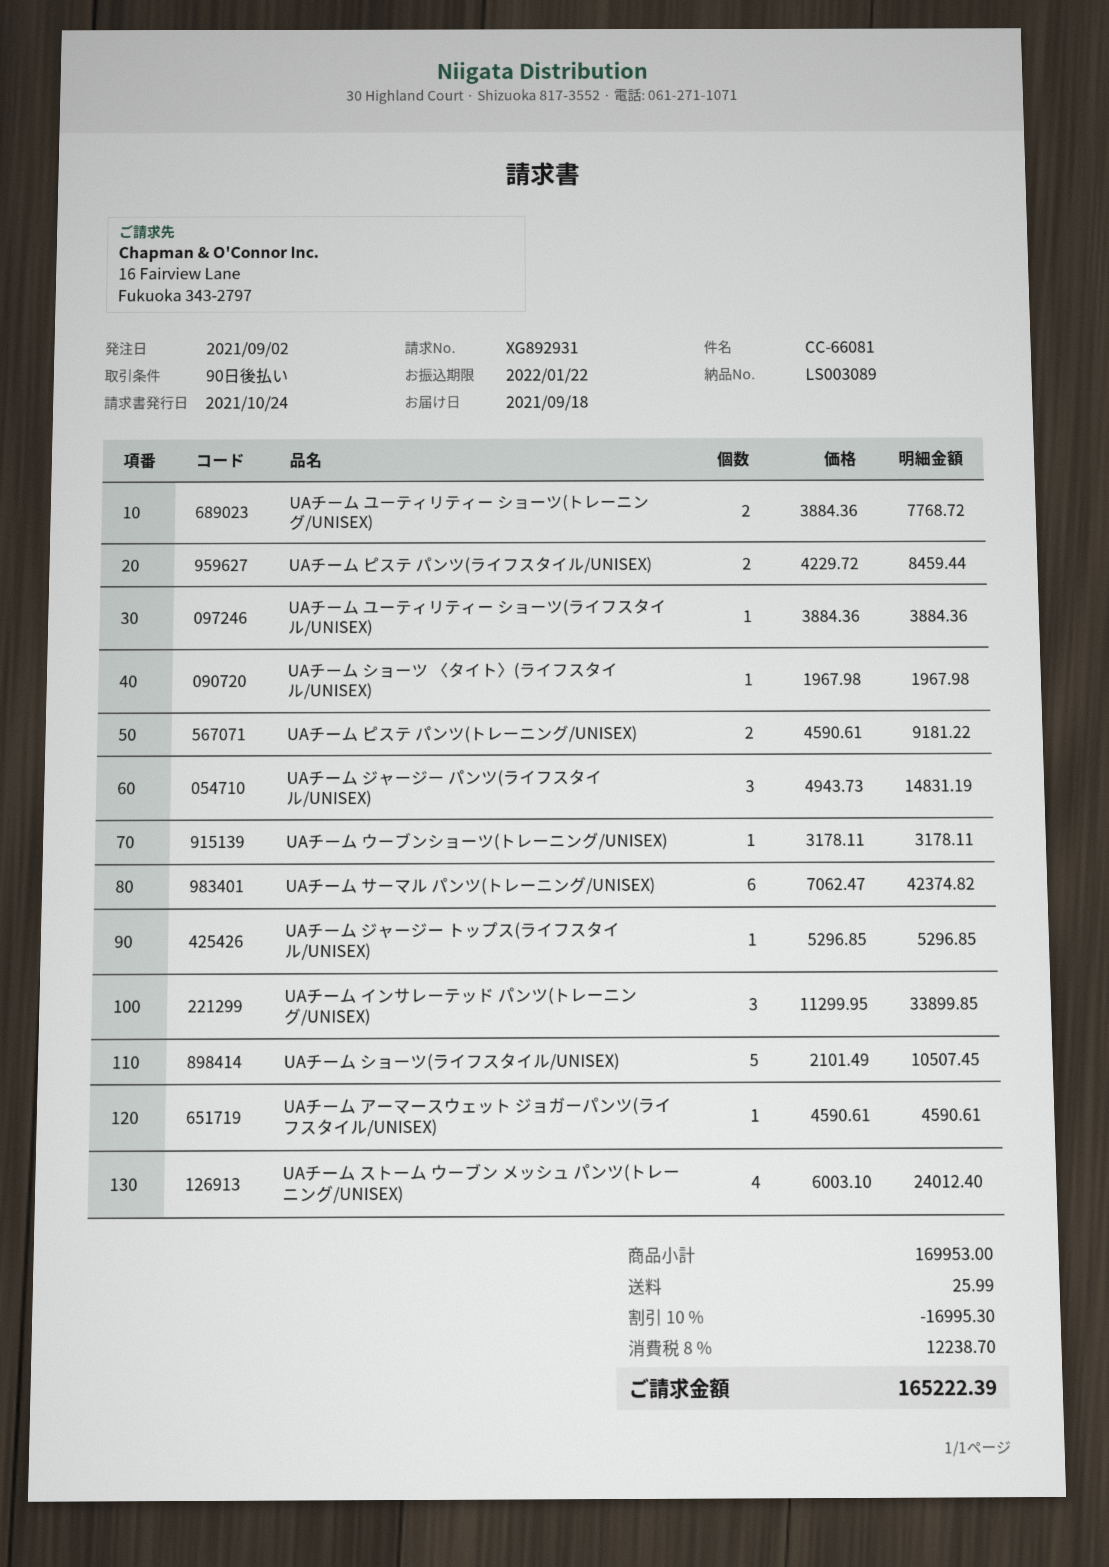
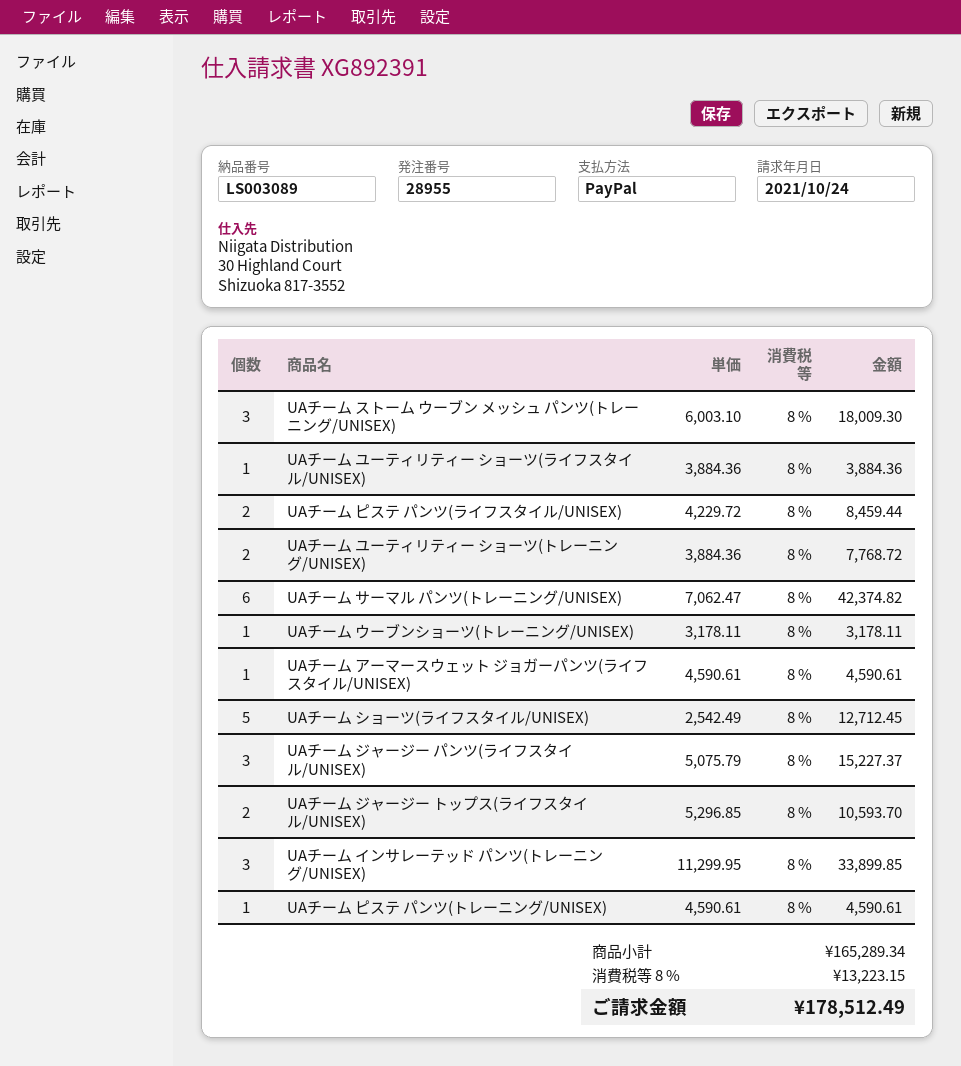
invoice number: XG892931 -> XG892391
UAチーム ショーツ 〈タイト〉(ライフスタイル/UNISEX): 1 x 1967.98 = 1967.98 -> none
UAチーム ピステ パンツ(トレーニング/UNISEX): 2 x 4590.61 = 9181.22 -> 1 x 4590.61 = 4590.61
UAチーム ジャージー パンツ(ライフスタイル/UNISEX): 3 x 4943.73 = 14831.19 -> 3 x 5075.79 = 15227.37
UAチーム ジャージー トップス(ライフスタイル/UNISEX): 1 x 5296.85 = 5296.85 -> 2 x 5296.85 = 10593.70
UAチーム ショーツ(ライフスタイル/UNISEX): 5 x 2101.49 = 10507.45 -> 5 x 2542.49 = 12712.45
UAチーム ストーム ウーブン メッシュ パンツ(トレーニング/UNISEX): 4 x 6003.10 = 24012.40 -> 3 x 6003.10 = 18009.30
subtotal: 169953.00 -> 165289.34
discount: 10% = 16995.30 -> none
shipping: 25.99 -> none
tax: 8% = 12238.70 -> 8% = 13223.15
total: 165222.39 -> 178512.49

